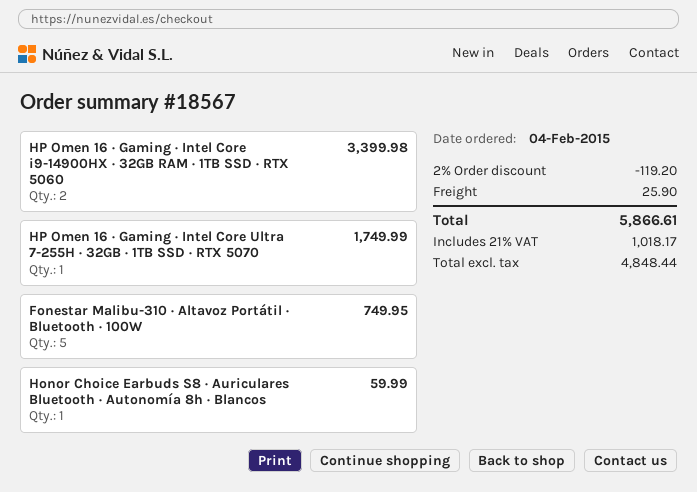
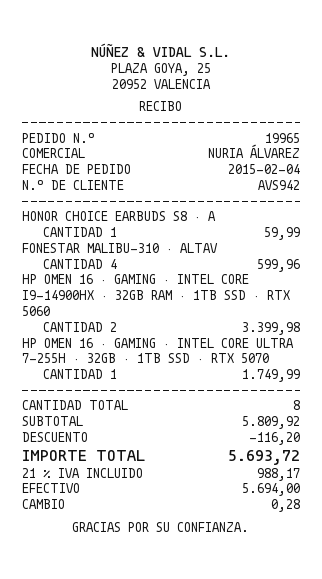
order number: 18567 -> 19965
Fonestar Malibu-310 · Altavoz Portátil · Bluetooth · 100W: 5 for 749.95 -> 4 for 599.96
discount: 119.20 -> 116.20
shipping: 25.90 -> none
tax: 21% = 1018.17 -> 21% = 988.17
total: 5866.61 -> 5693.72

